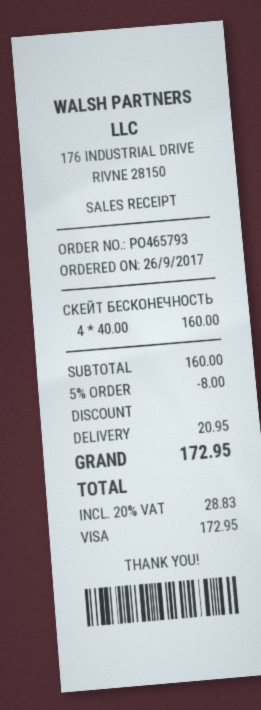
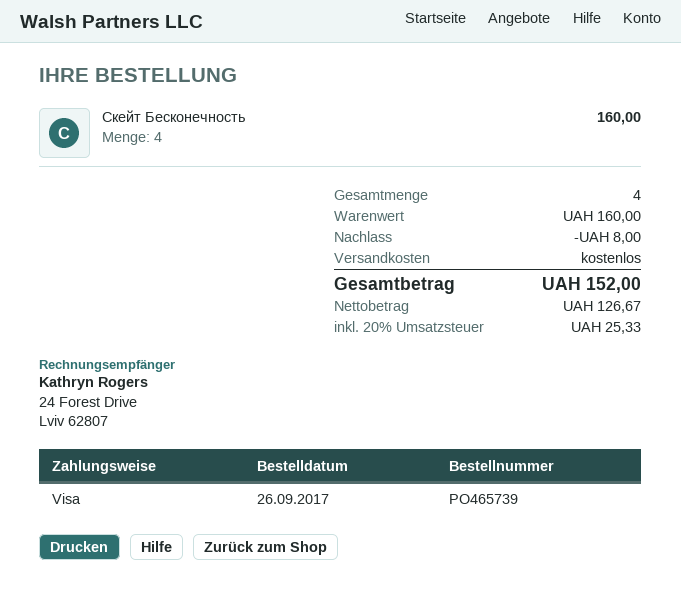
order number: PO465793 -> PO465739
shipping: 20.95 -> 0.00
tax: 20% = 28.83 -> 20% = 25.33
total: 172.95 -> 152.00

